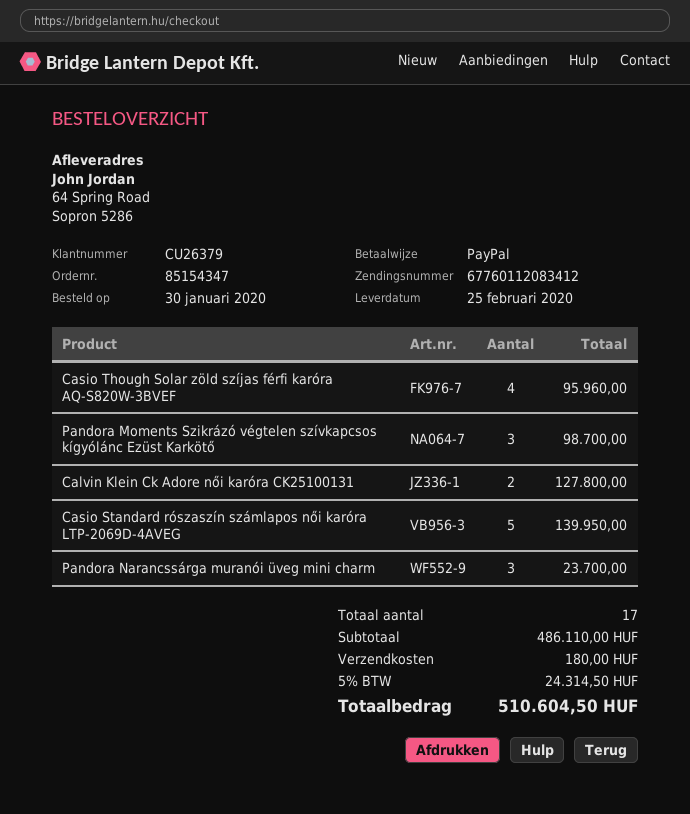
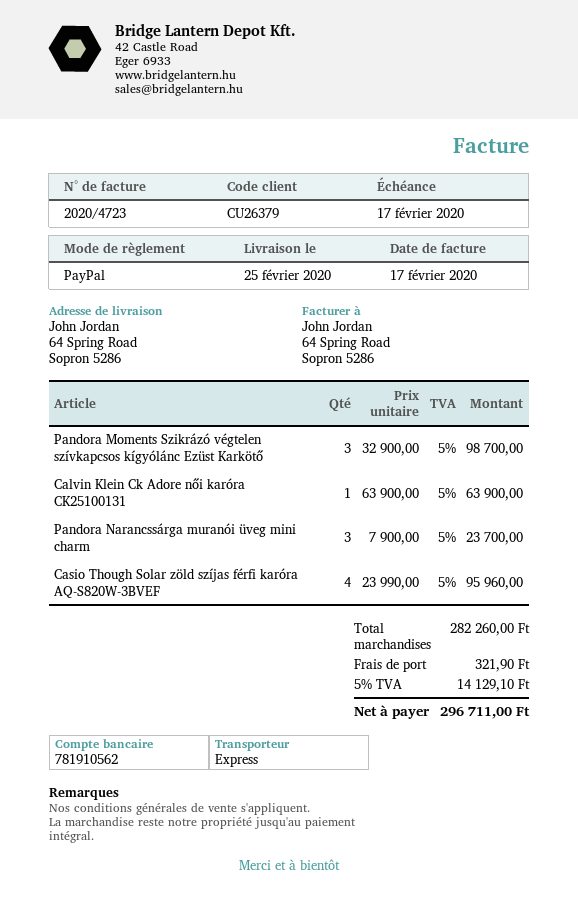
Calvin Klein Ck Adore női karóra CK25100131: 2 for 127800.00 -> 1 for 63900.00
Casio Standard rószaszín számlapos női karóra LTP-2069D-4AVEG: 5 for 139950.00 -> none
subtotal: 486110.00 -> 282260.00
shipping: 180.00 -> 321.90
tax: 5% = 24314.50 -> 5% = 14129.10
total: 510604.50 -> 296711.00

